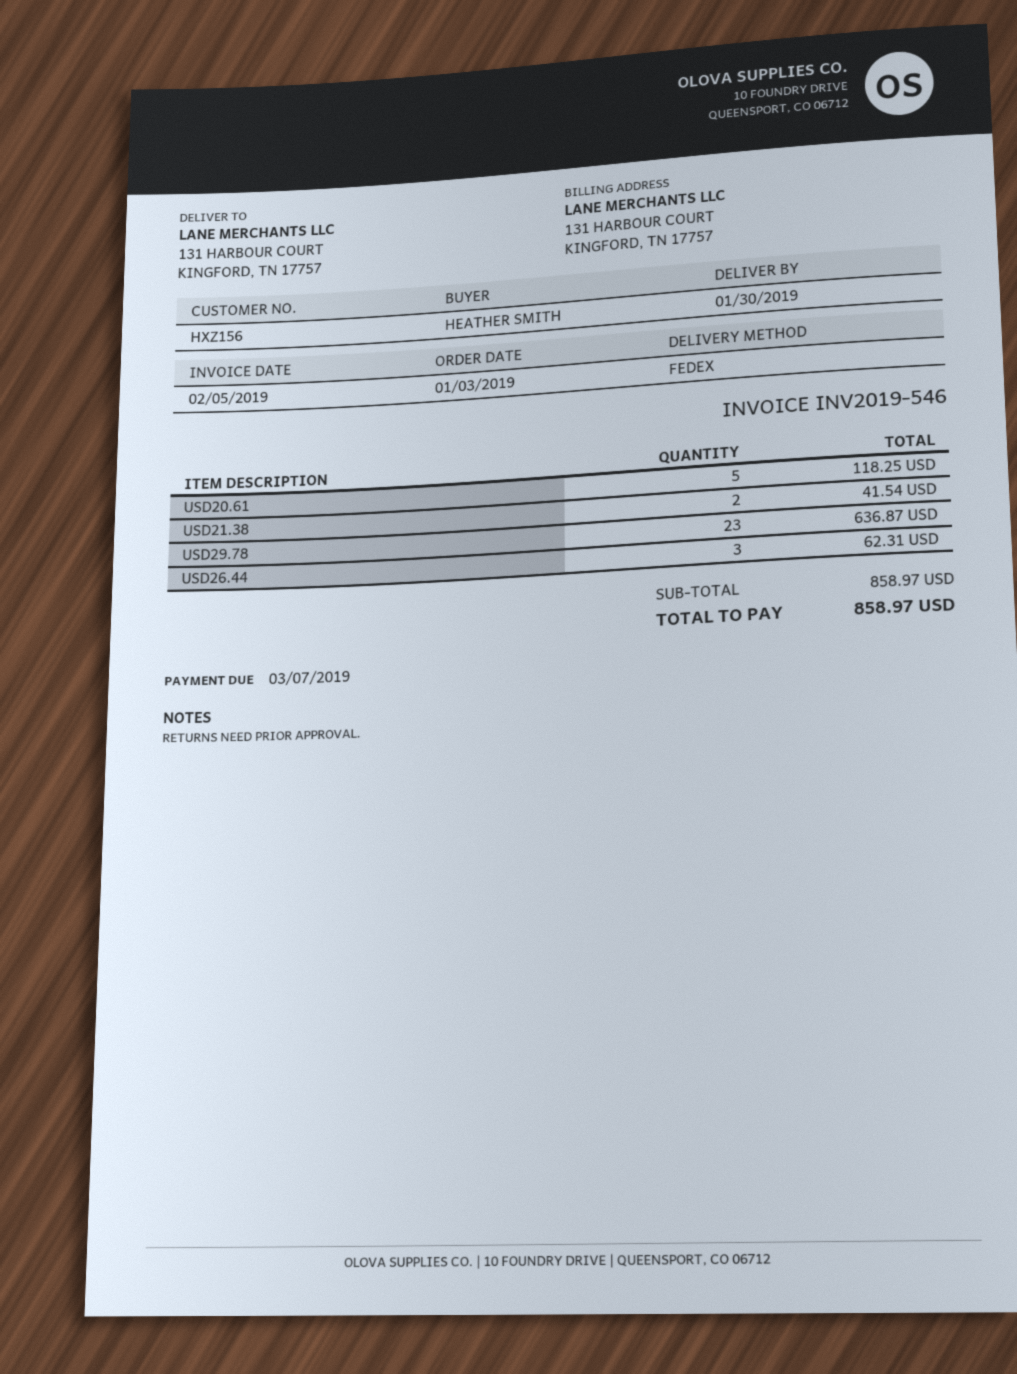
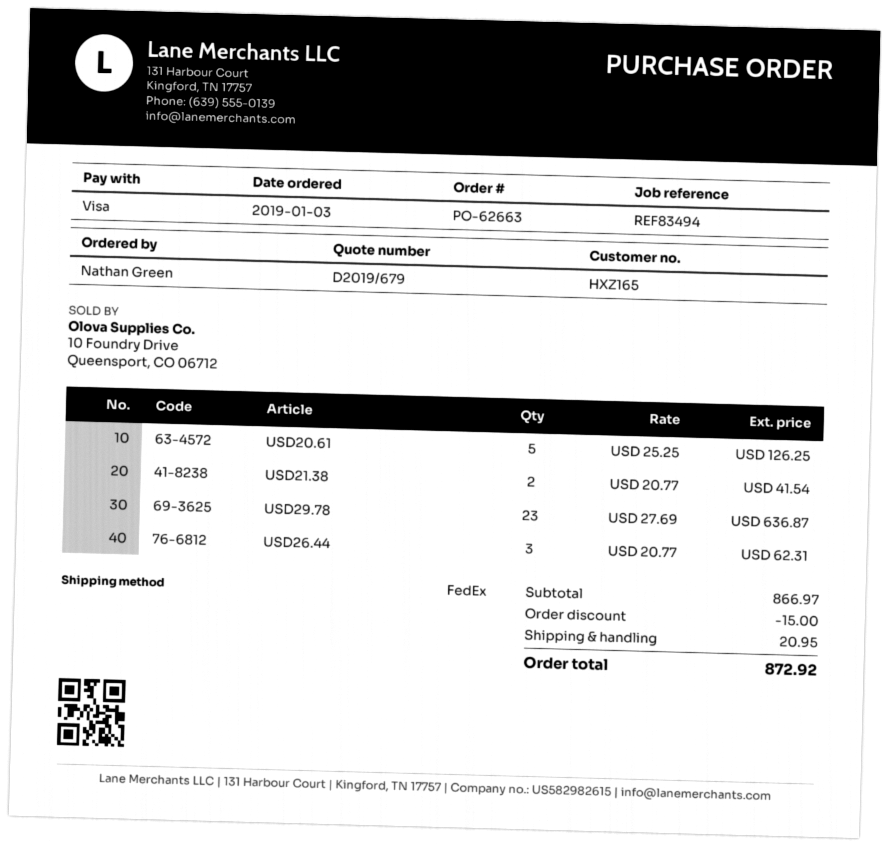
customer number: HXZ156 -> HXZ165
ordered by: HEATHER SMITH -> Nathan Green
USD20.61: 5 for 118.25 -> 5 for 126.25
subtotal: 858.97 -> 866.97
discount: none -> 15.00
shipping: none -> 20.95
total: 858.97 -> 872.92

